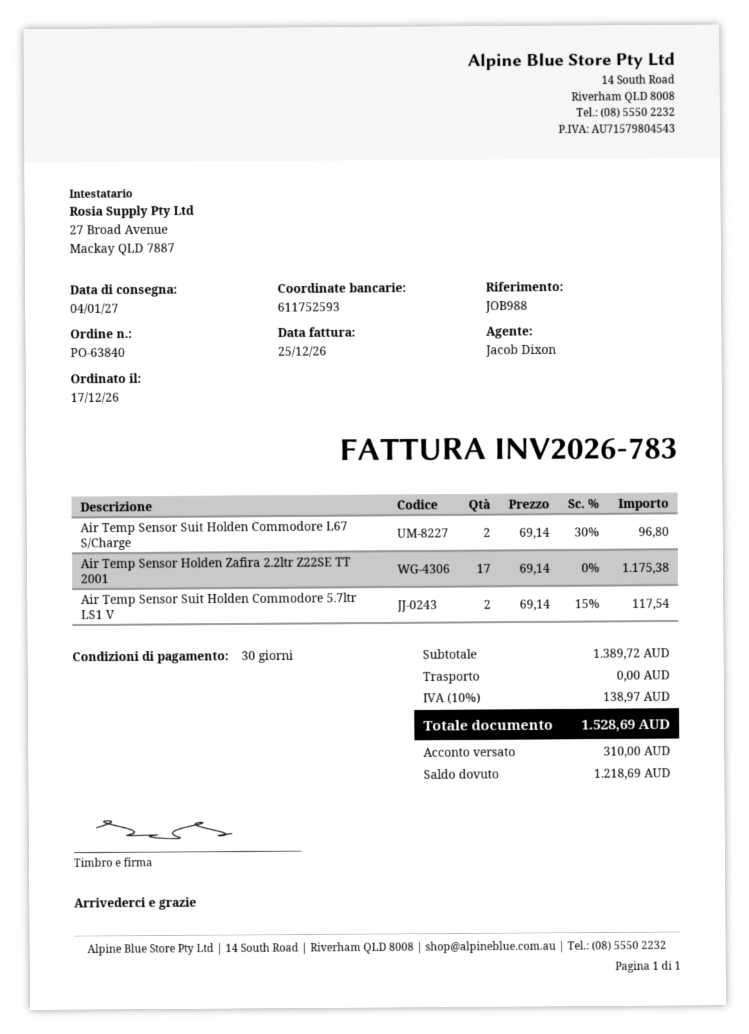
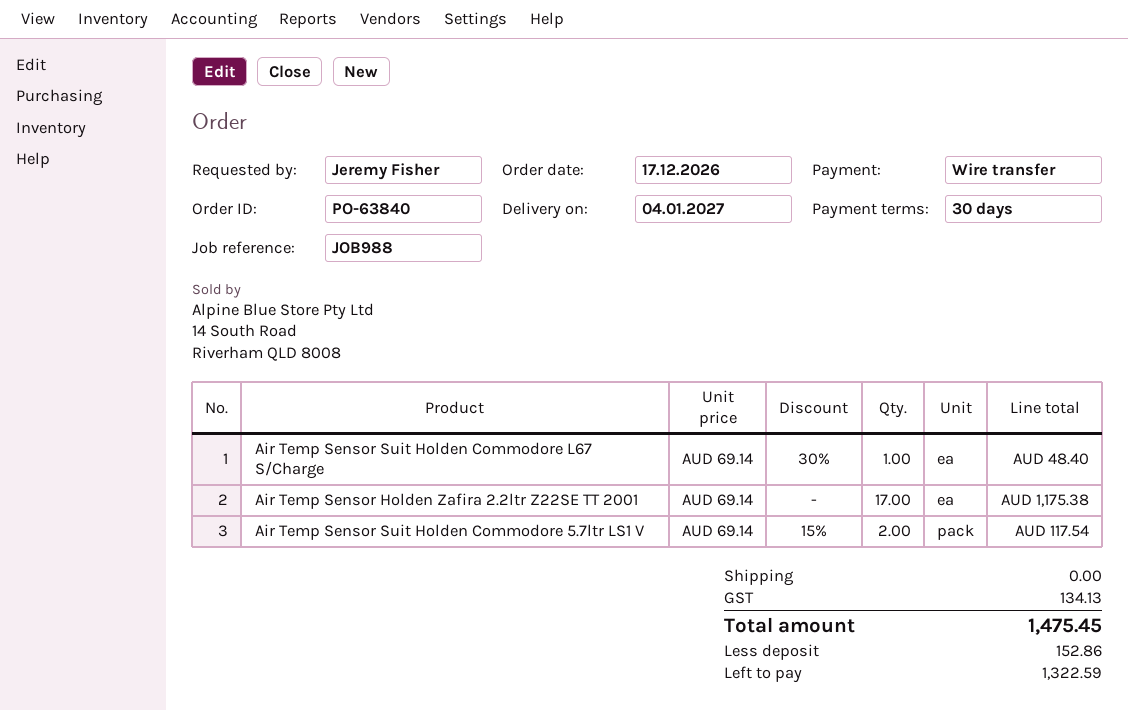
Air Temp Sensor Suit Holden Commodore L67 S/Charge: 2 x 69.14 - 30% = 96.80 -> 1 x 69.14 - 30% = 48.40
tax: 138.97 -> 134.13
total: 1528.69 -> 1475.45
deposit: 310.00 -> 152.86
balance: 1218.69 -> 1322.59

